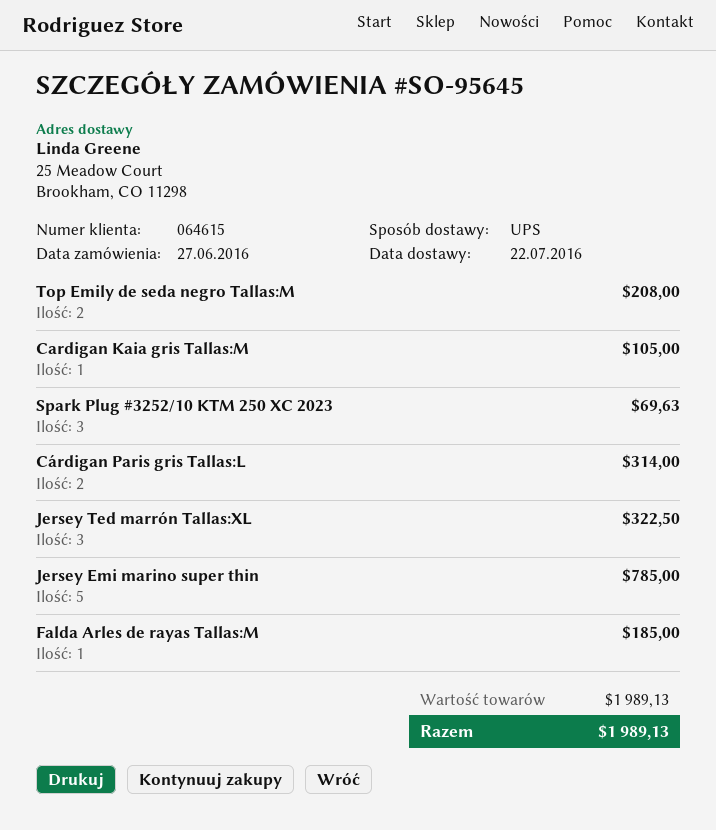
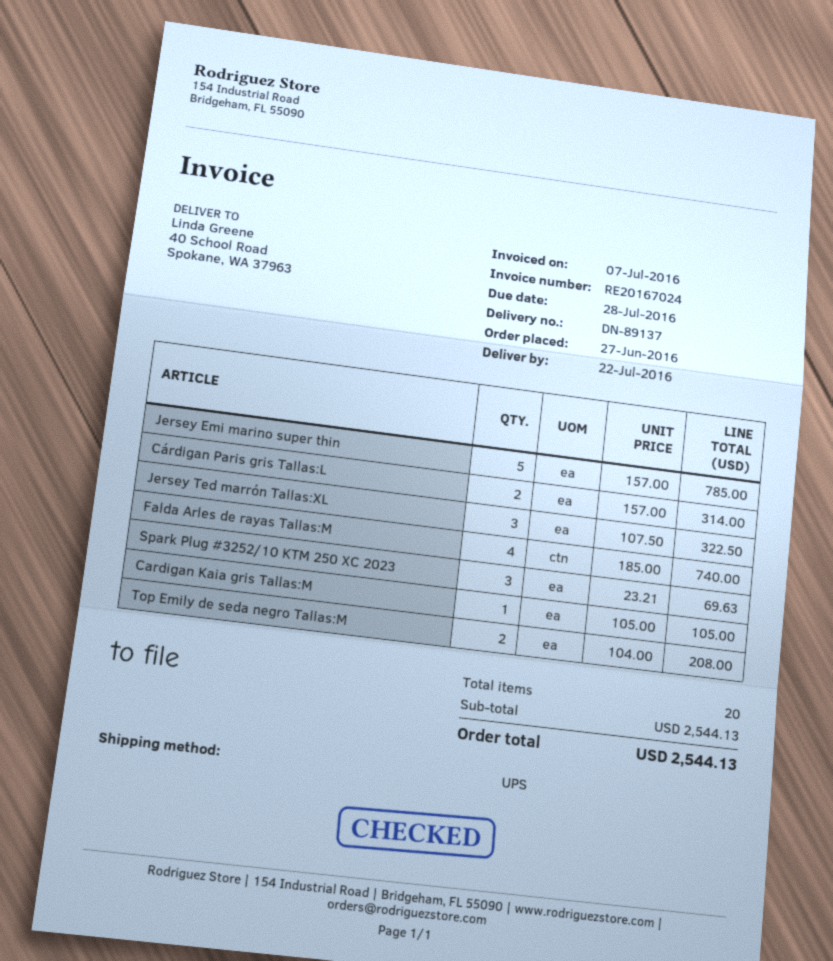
ship to: 25 Meadow Court, Brookham, CO 11298 -> 40 School Road, Spokane, WA 37963
Falda Arles de rayas Tallas:M: 1 for 185.00 -> 4 for 740.00
subtotal: 1989.13 -> 2544.13
total: 1989.13 -> 2544.13

